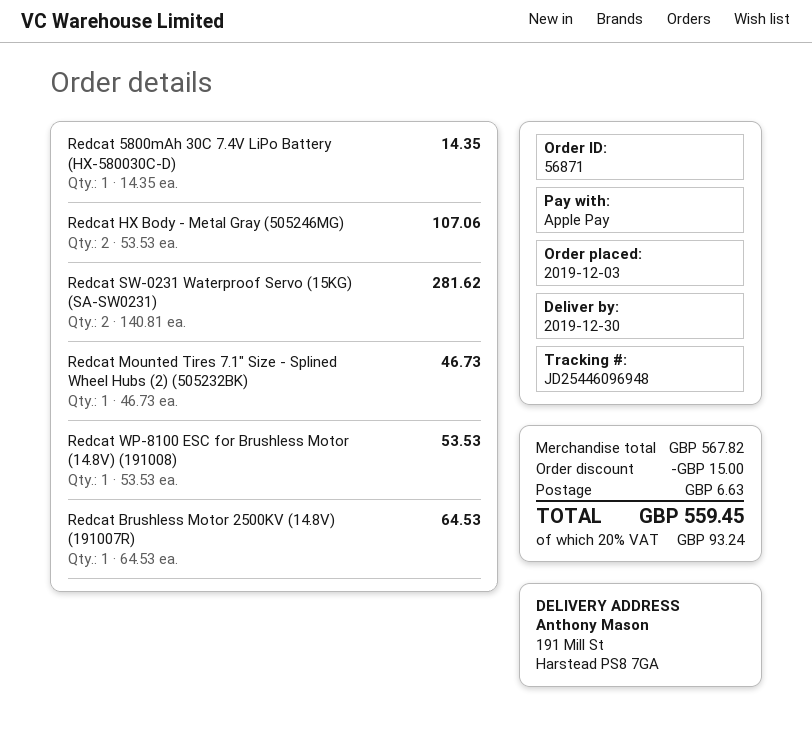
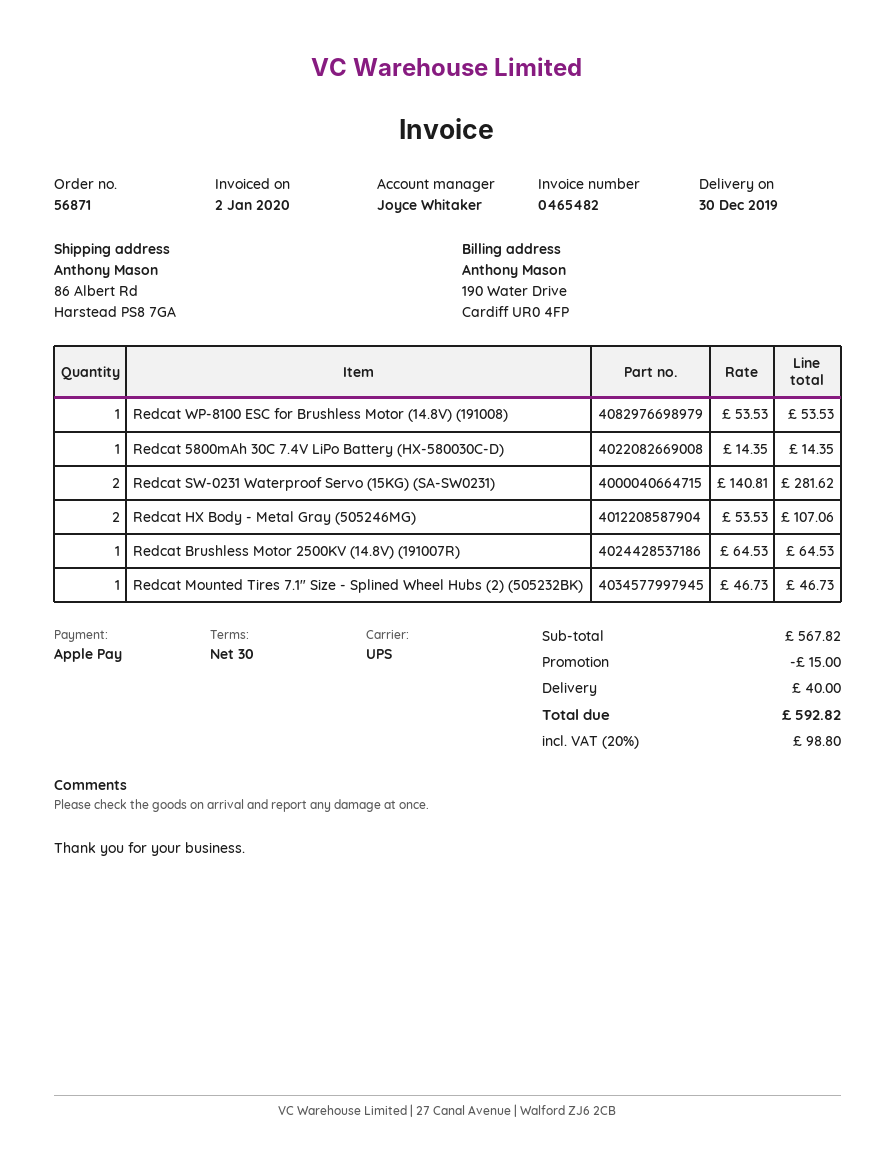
ship to: 191 Mill St, Harstead PS8 7GA -> 86 Albert Rd, Harstead PS8 7GA
shipping: 6.63 -> 40.00
tax: 20% = 93.24 -> 20% = 98.80
total: 559.45 -> 592.82

